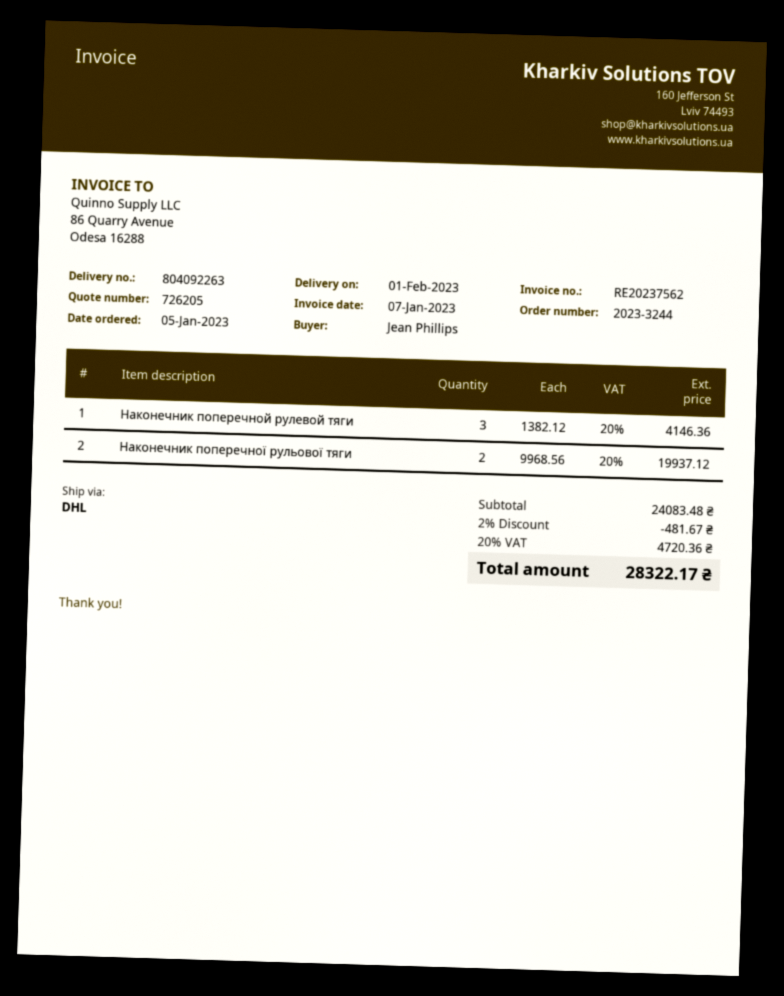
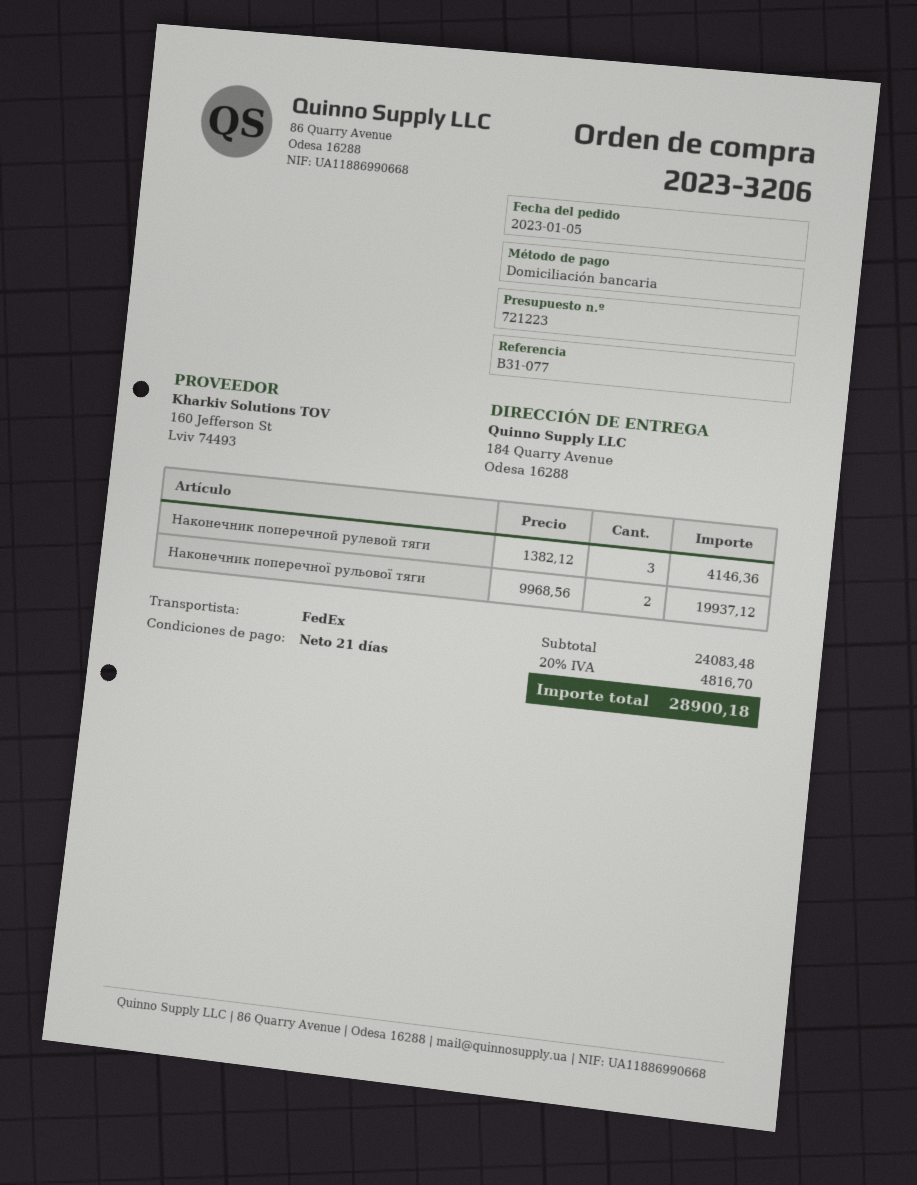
quote number: 726205 -> 721223
order number: 2023-3244 -> 2023-3206
shipping method: DHL -> FedEx
discount: 2% = 481.67 -> none
tax: 20% = 4720.36 -> 20% = 4816.70
total: 28322.17 -> 28900.18

